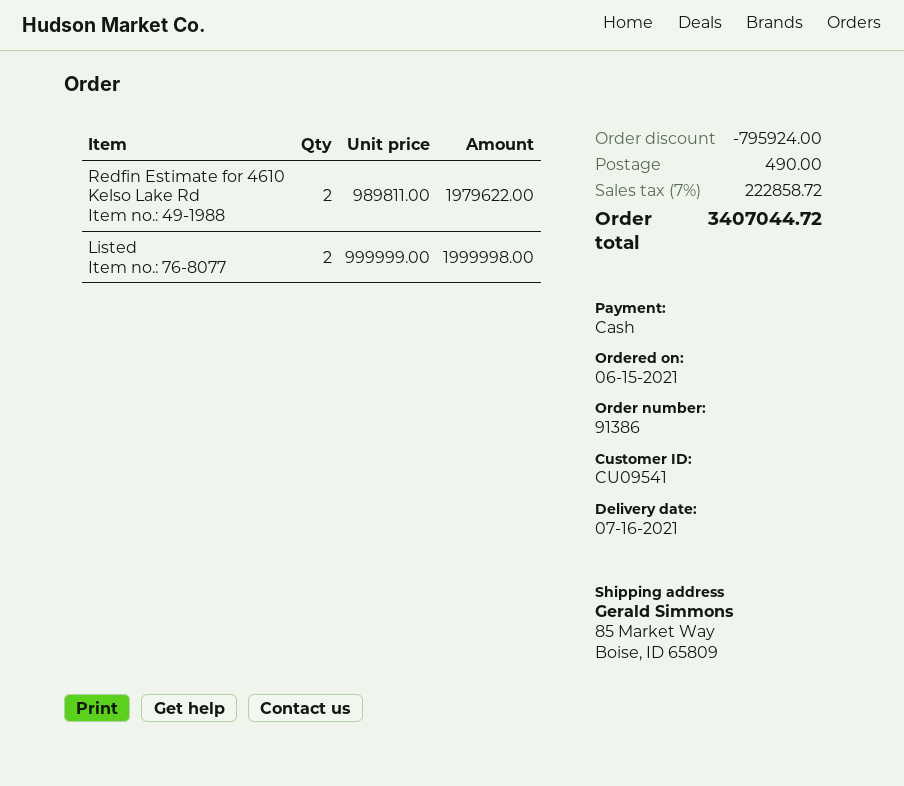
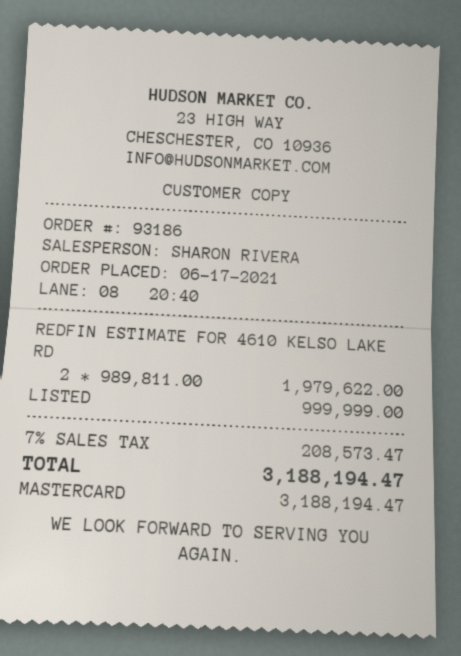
order number: 91386 -> 93186
order date: 2021-06-15 -> 2021-06-17
payment method: cash -> Mastercard
Listed: 2 x 999999.00 = 1999998.00 -> 1 x 999999.00 = 999999.00
discount: 795924.00 -> none
shipping: 490.00 -> none
tax: 7% = 222858.72 -> 7% = 208573.47
total: 3407044.72 -> 3188194.47

